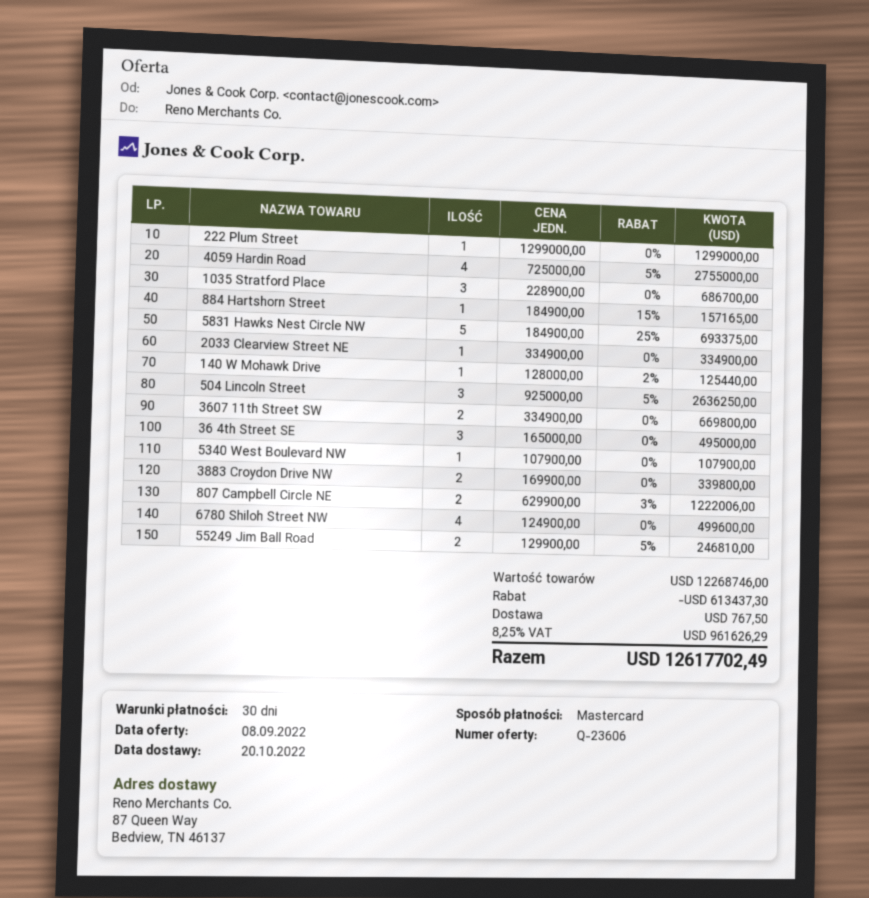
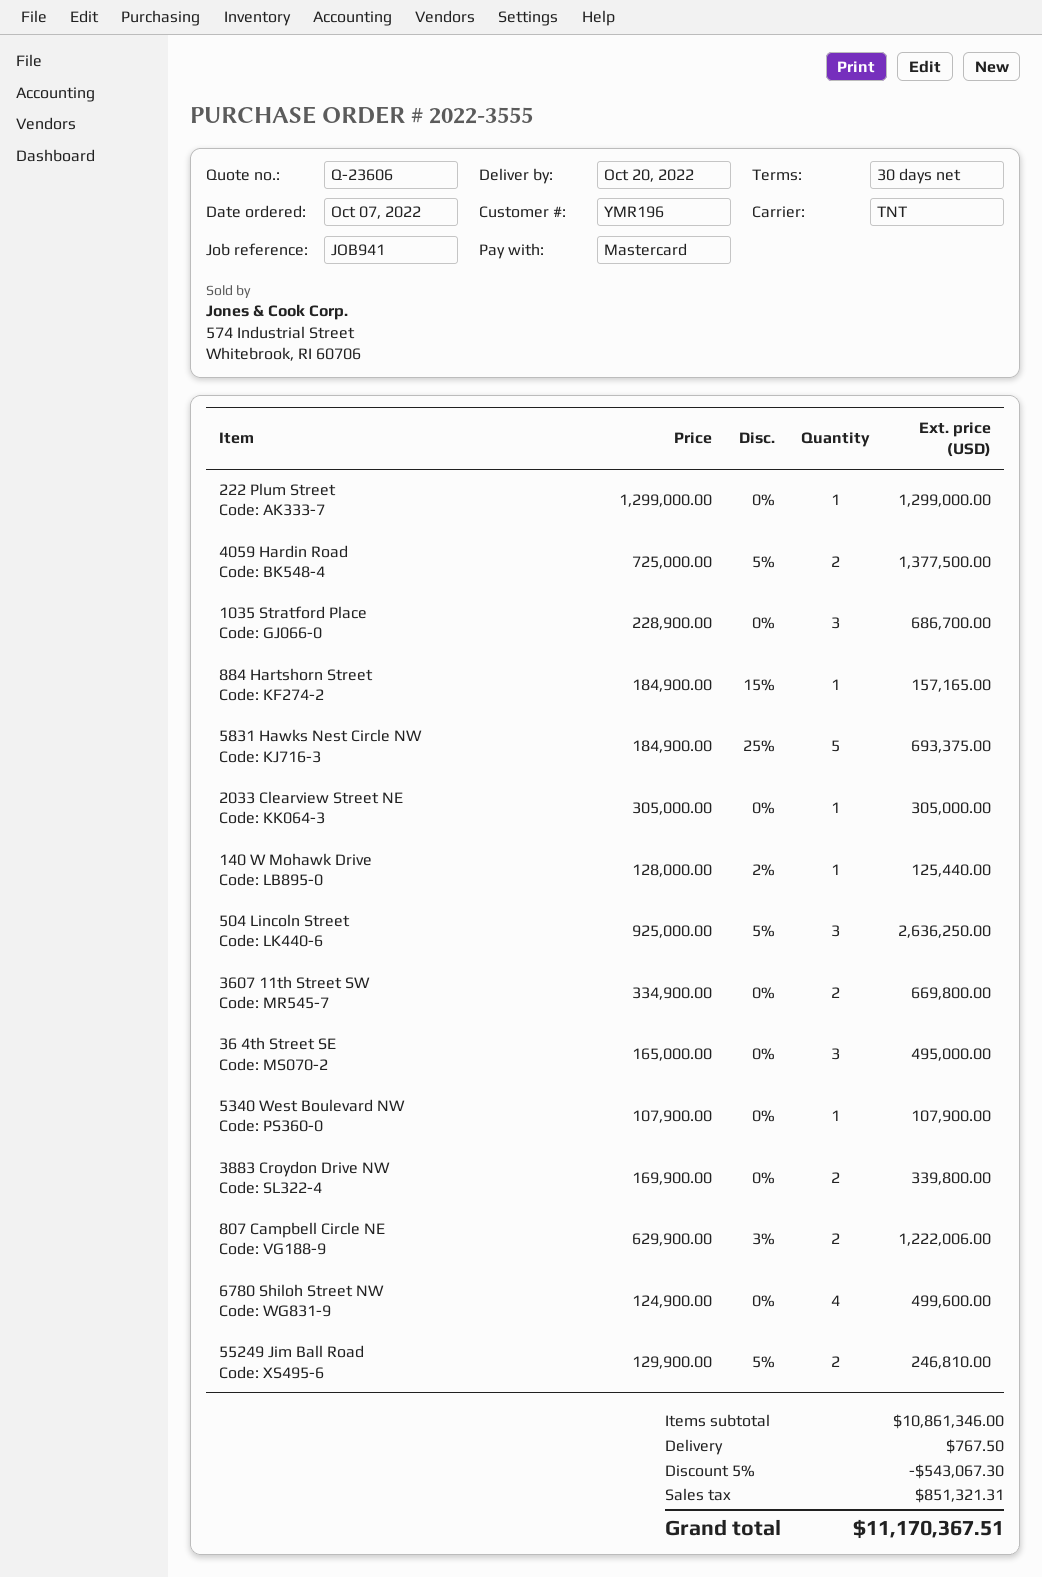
4059 Hardin Road: 4 x 725000.00 - 5% = 2755000.00 -> 2 x 725000.00 - 5% = 1377500.00
2033 Clearview Street NE: 1 x 334900.00 = 334900.00 -> 1 x 305000.00 = 305000.00
subtotal: 12268746.00 -> 10861346.00
discount: 613437.30 -> 543067.30
tax: 961626.29 -> 851321.31
total: 12617702.49 -> 11170367.51

